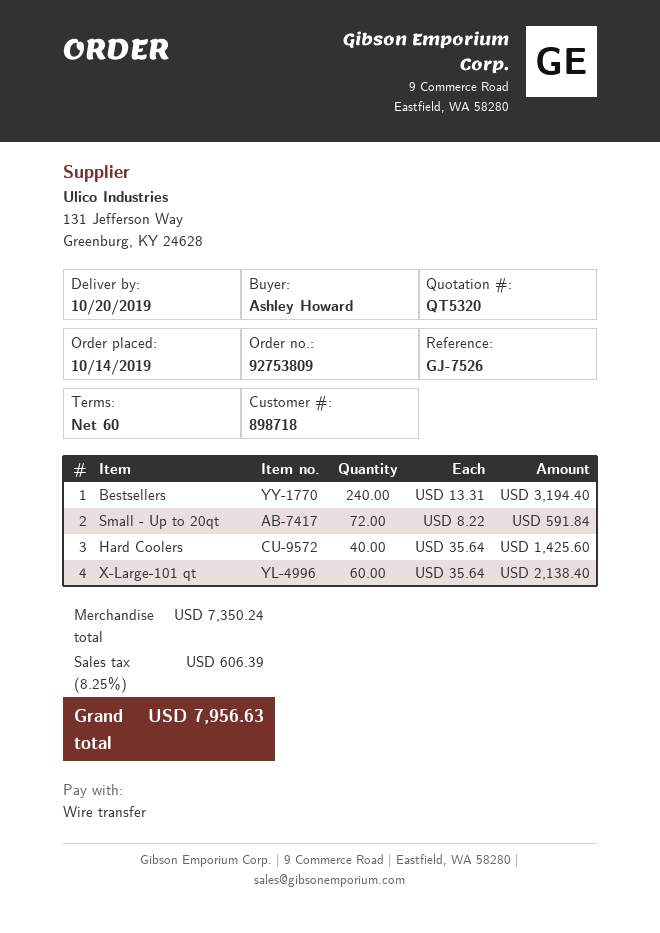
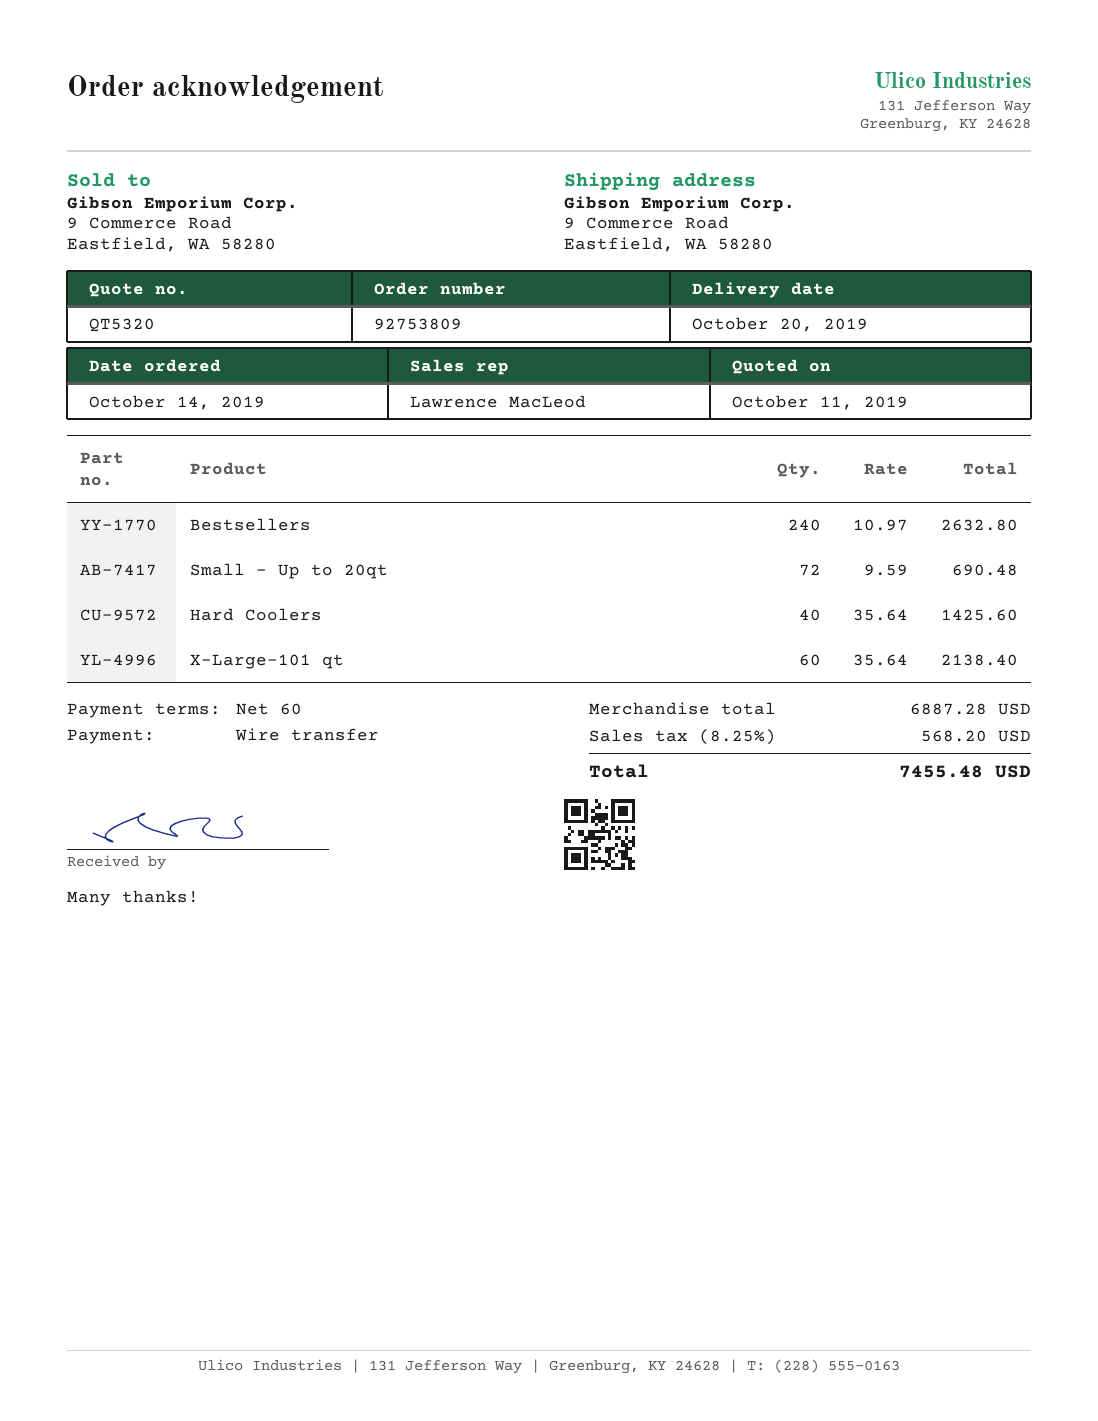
Bestsellers: 240 x 13.31 = 3194.40 -> 240 x 10.97 = 2632.80
Small - Up to 20qt: 72 x 8.22 = 591.84 -> 72 x 9.59 = 690.48
subtotal: 7350.24 -> 6887.28
tax: 8.25% = 606.39 -> 8.25% = 568.20
total: 7956.63 -> 7455.48

